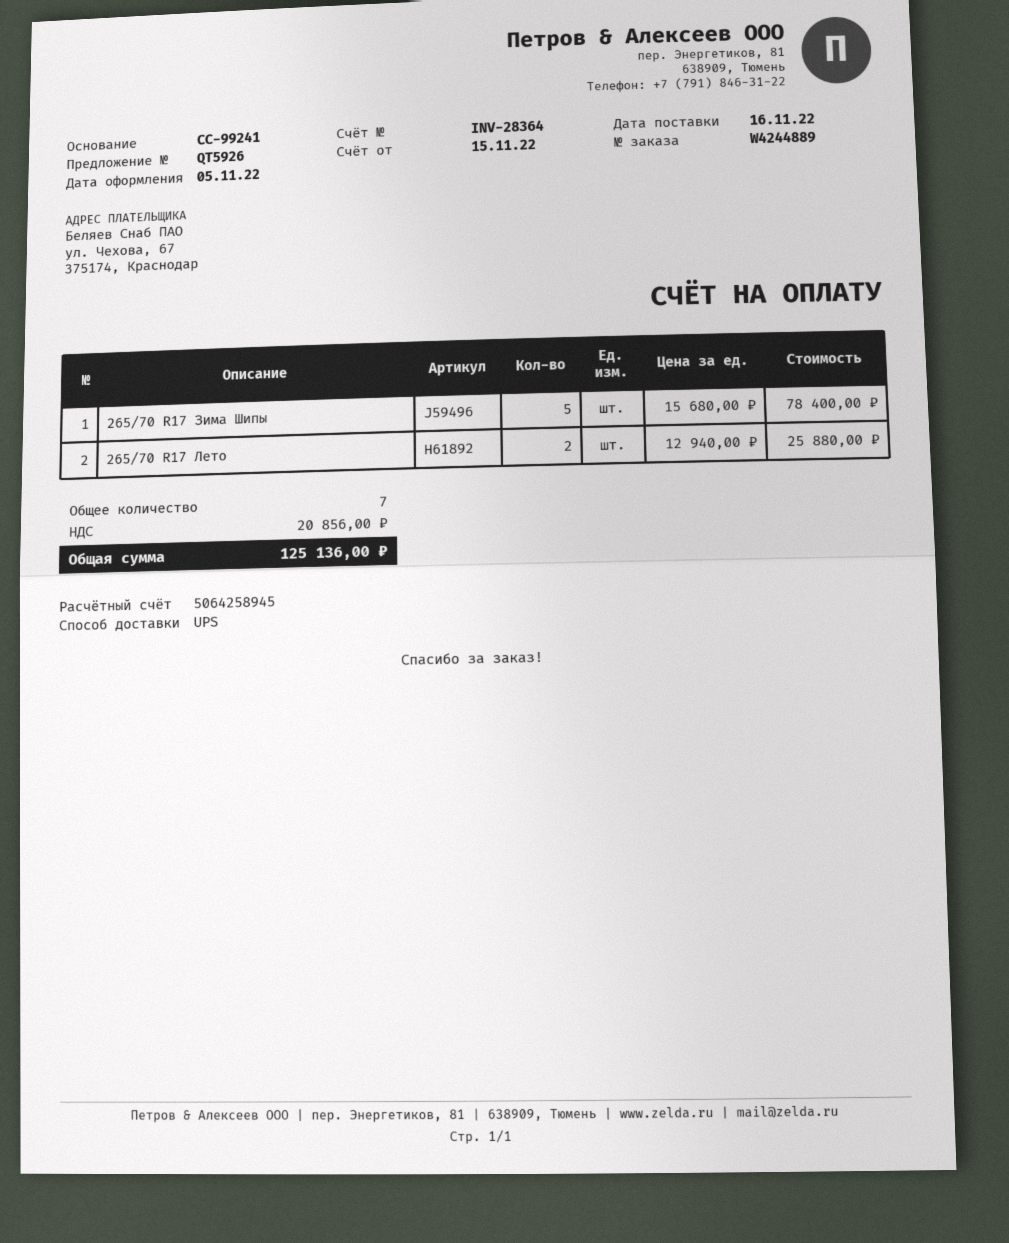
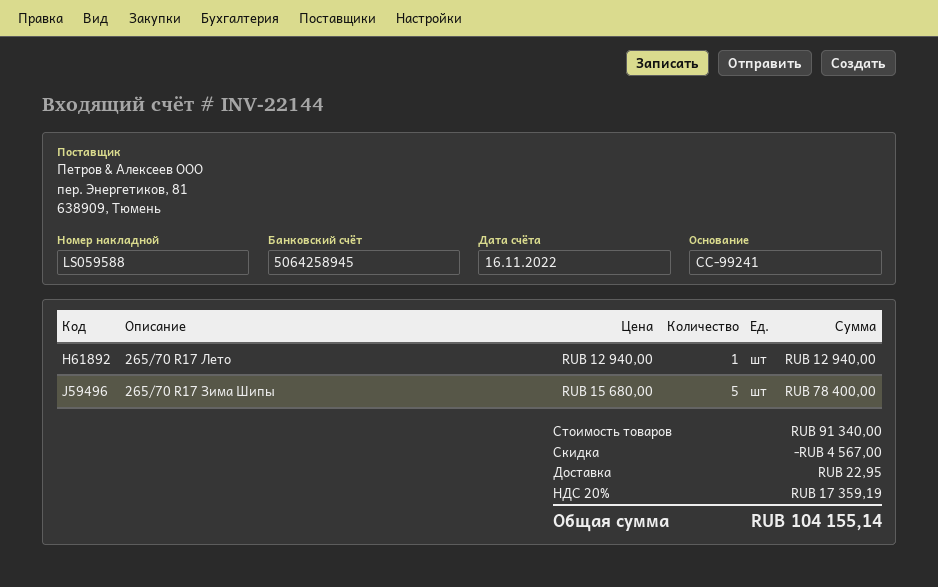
invoice number: INV-28364 -> INV-22144
invoice date: 2022-11-15 -> 2022-11-16
265/70 R17 Лето: 2 x 12940.00 = 25880.00 -> 1 x 12940.00 = 12940.00
discount: none -> 4567.00
shipping: none -> 22.95
tax: 20856.00 -> 17359.19
total: 125136.00 -> 104155.14

